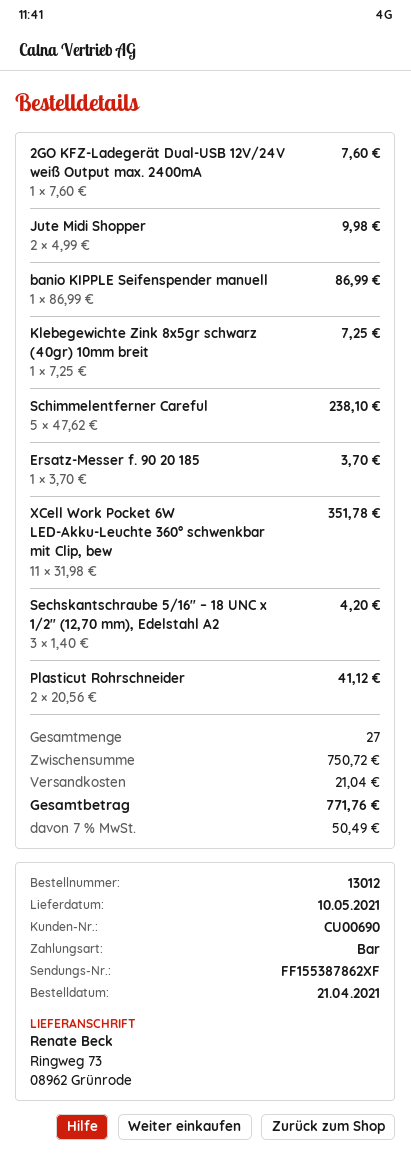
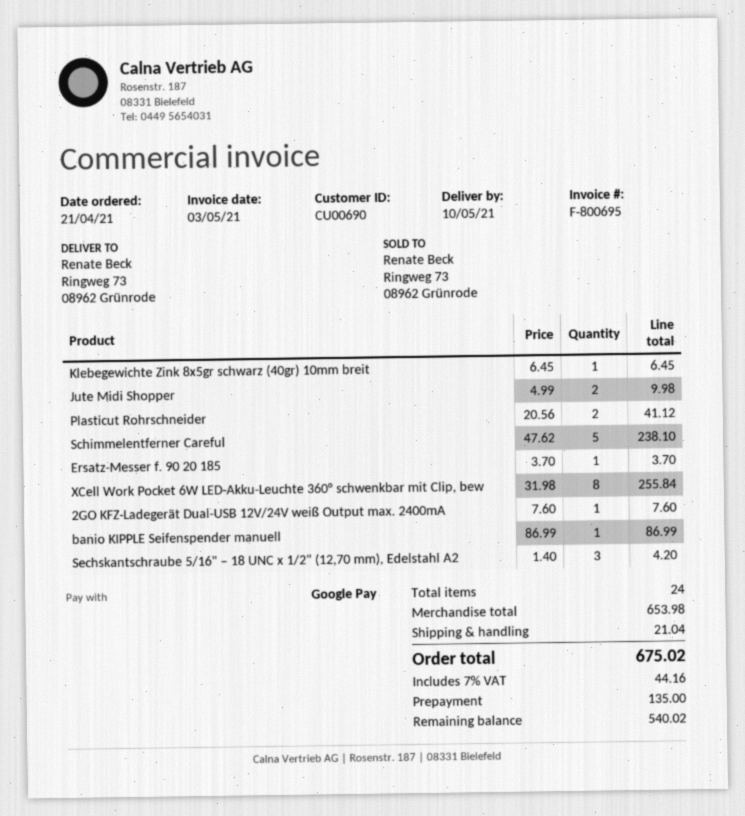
payment method: cash -> Google Pay
Klebegewichte Zink 8x5gr schwarz (40gr) 10mm breit: 1 x 7.25 = 7.25 -> 1 x 6.45 = 6.45
XCell Work Pocket 6W LED-Akku-Leuchte 360° schwenkbar mit Clip, bew: 11 x 31.98 = 351.78 -> 8 x 31.98 = 255.84
total quantity: 27 -> 24
subtotal: 750.72 -> 653.98
tax: 7% = 50.49 -> 7% = 44.16
total: 771.76 -> 675.02

